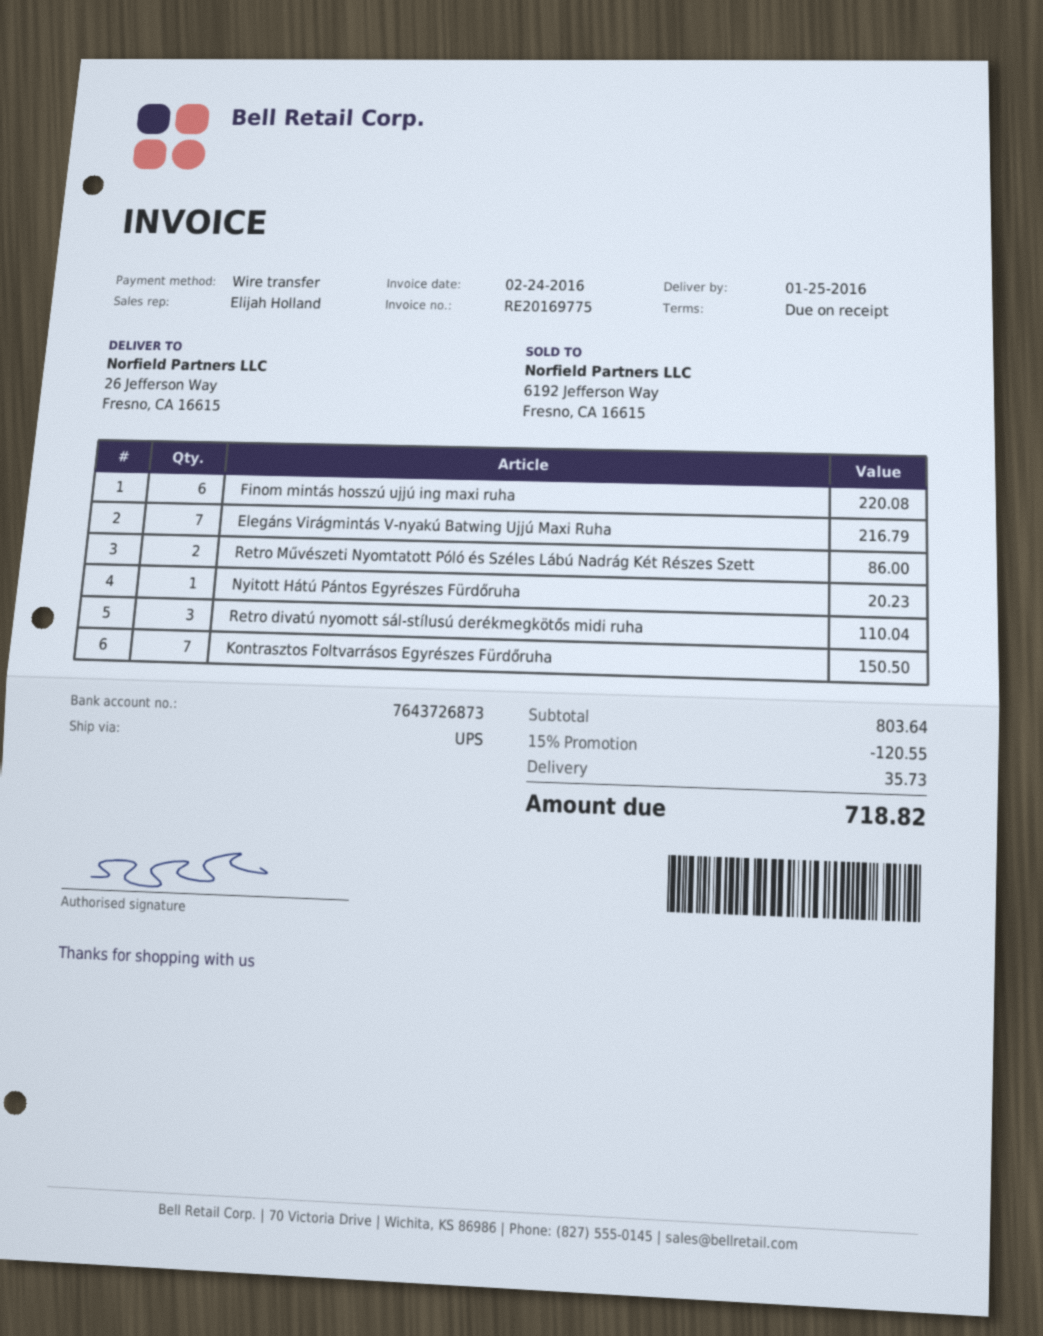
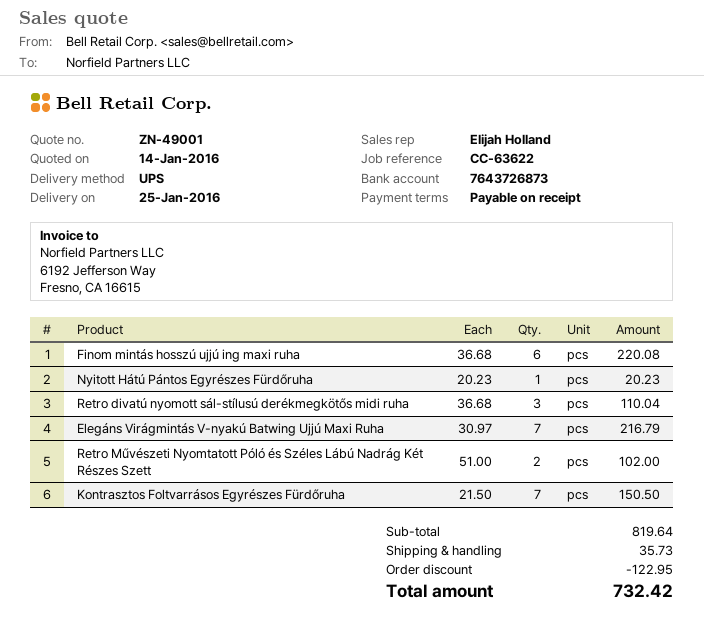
Retro Művészeti Nyomtatott Póló és Széles Lábú Nadrág Két Részes Szett: 2 for 86.00 -> 2 for 102.00
subtotal: 803.64 -> 819.64
discount: 120.55 -> 122.95
total: 718.82 -> 732.42

